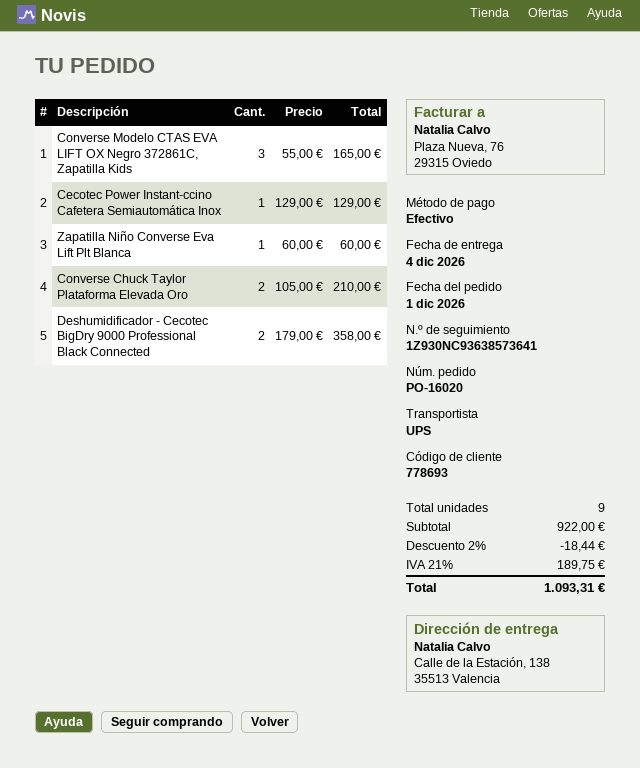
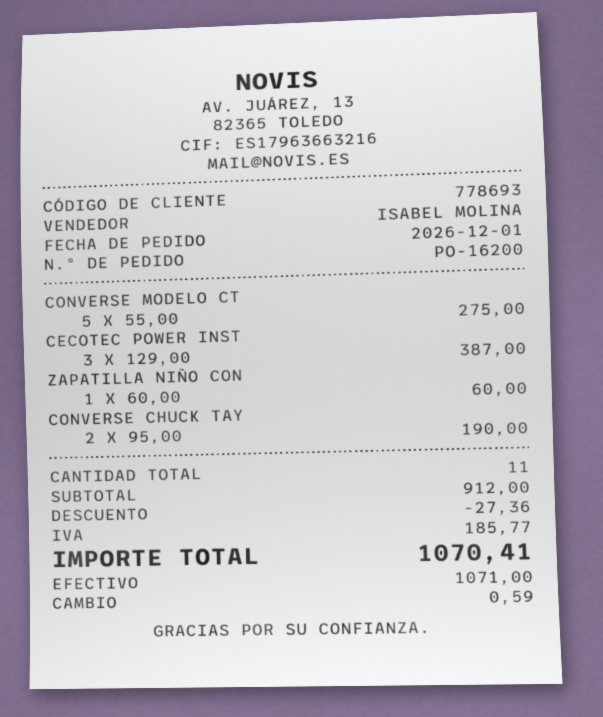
order number: PO-16020 -> PO-16200
Converse Modelo CTAS EVA LIFT OX Negro 372861C, Zapatilla Kids: 3 x 55.00 = 165.00 -> 5 x 55.00 = 275.00
Cecotec Power Instant-ccino Cafetera Semiautomática Inox: 1 x 129.00 = 129.00 -> 3 x 129.00 = 387.00
Converse Chuck Taylor Plataforma Elevada Oro: 2 x 105.00 = 210.00 -> 2 x 95.00 = 190.00
Deshumidificador - Cecotec BigDry 9000 Professional Black Connected: 2 x 179.00 = 358.00 -> none
total quantity: 9 -> 11
subtotal: 922.00 -> 912.00
discount: 18.44 -> 27.36
tax: 189.75 -> 185.77
total: 1093.31 -> 1070.41

